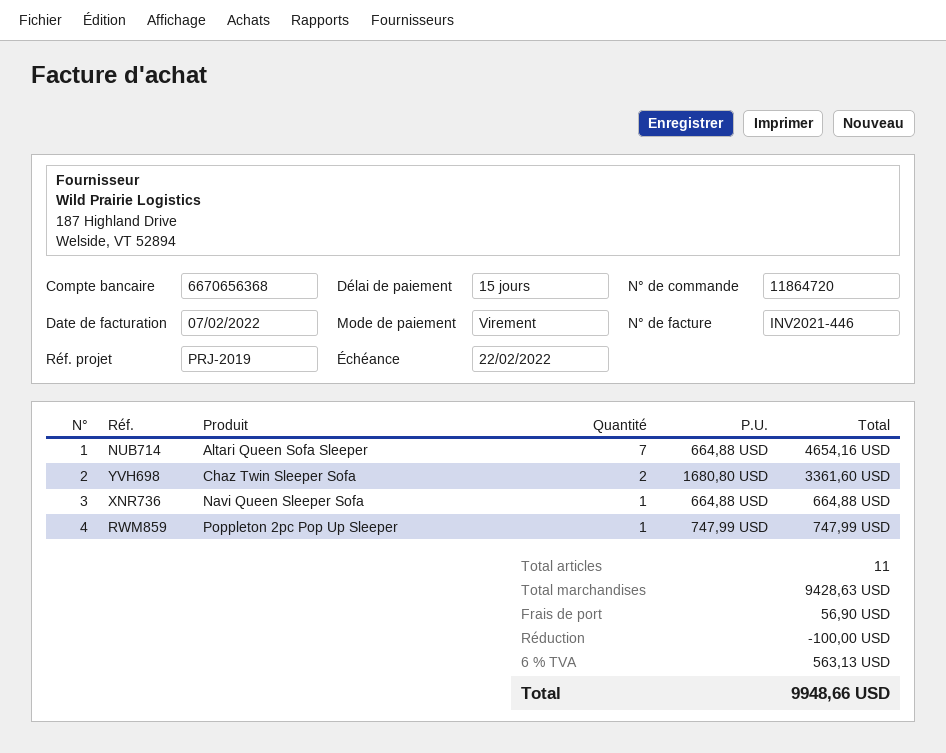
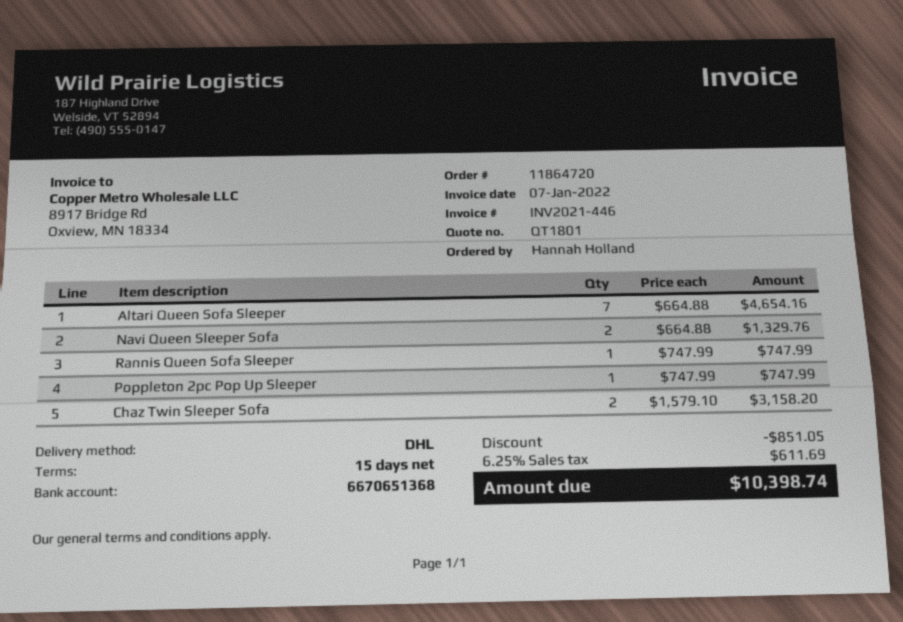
invoice date: 2022-02-07 -> 2022-01-07
bank account: 6670656368 -> 6670651368
Chaz Twin Sleeper Sofa: 2 x 1680.80 = 3361.60 -> 2 x 1579.10 = 3158.20
Navi Queen Sleeper Sofa: 1 x 664.88 = 664.88 -> 2 x 664.88 = 1329.76
Rannis Queen Sofa Sleeper: none -> 1 x 747.99 = 747.99
discount: 100.00 -> 851.05
shipping: 56.90 -> none
tax: 6% = 563.13 -> 6.25% = 611.69
total: 9948.66 -> 10398.74

